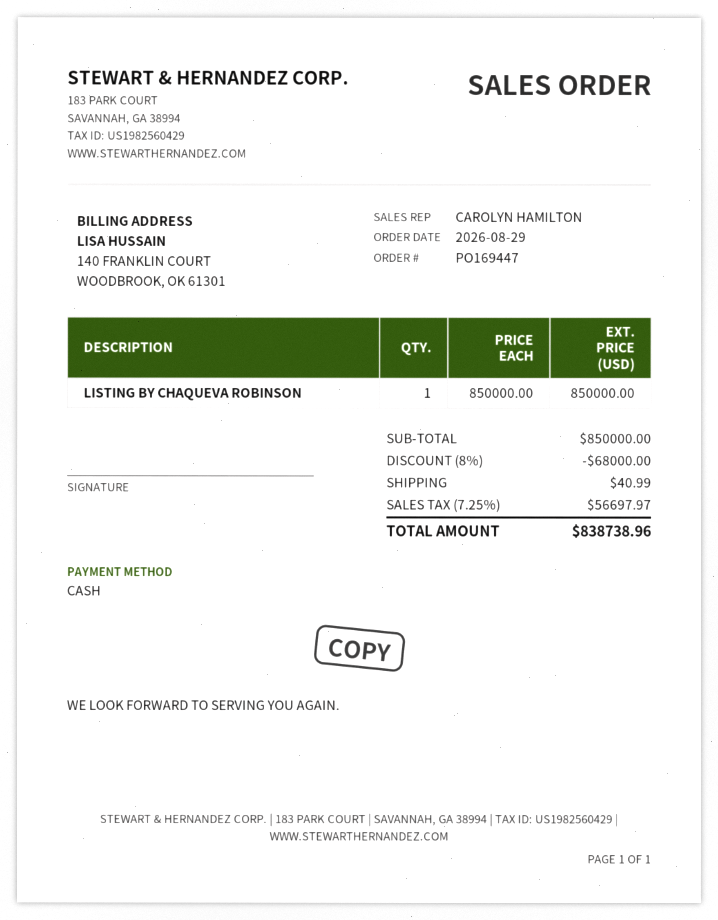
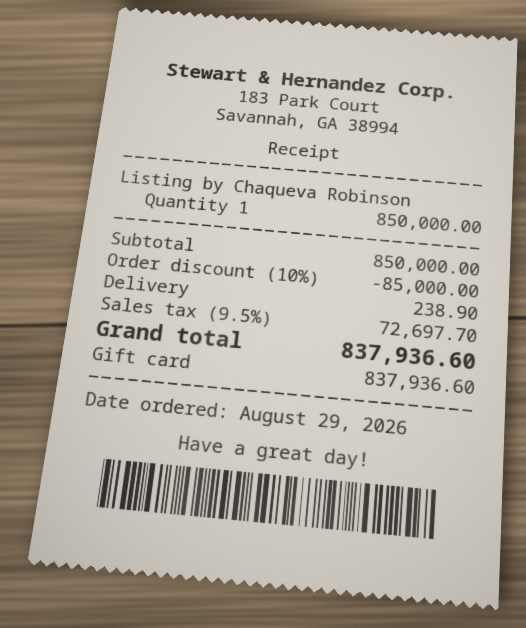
payment method: cash -> gift card
discount: 8% = 68000.00 -> 10% = 85000.00
shipping: 40.99 -> 238.90
tax: 7.25% = 56697.97 -> 9.5% = 72697.70
total: 838738.96 -> 837936.60

